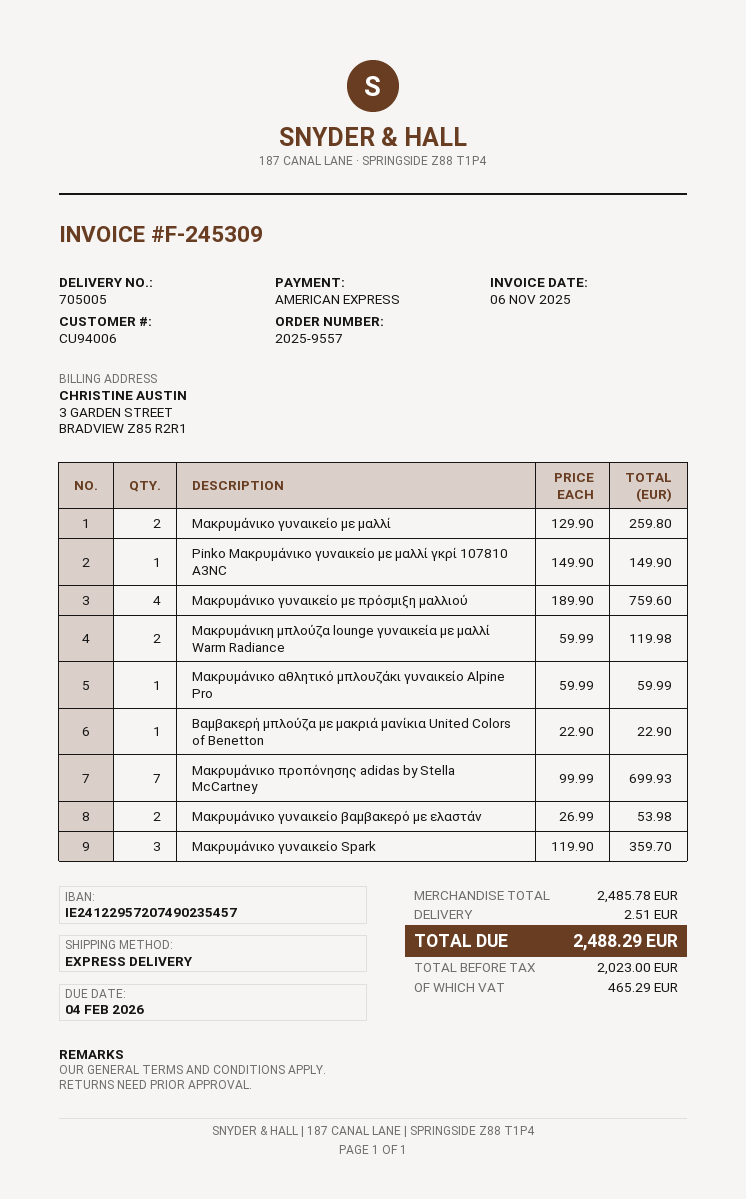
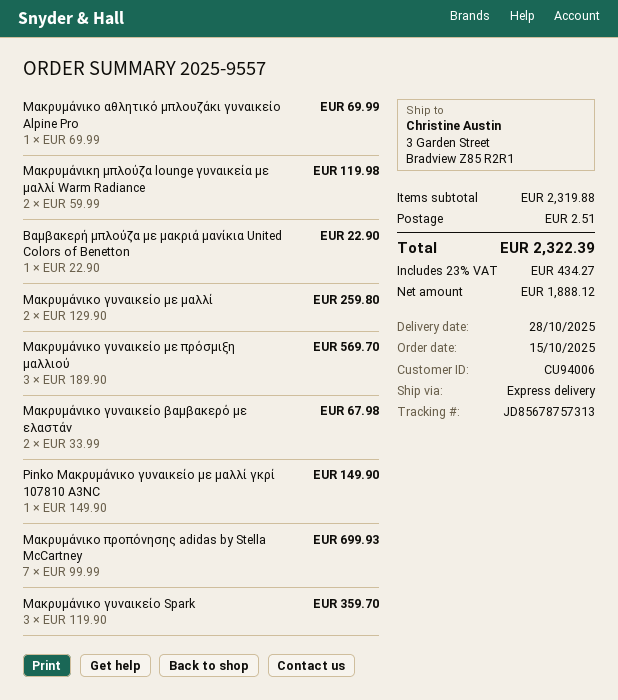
Μακρυμάνικο γυναικείο με πρόσμιξη μαλλιού: 4 x 189.90 = 759.60 -> 3 x 189.90 = 569.70
Μακρυμάνικο αθλητικό μπλουζάκι γυναικείο Alpine Pro: 1 x 59.99 = 59.99 -> 1 x 69.99 = 69.99
Μακρυμάνικο γυναικείο βαμβακερό με ελαστάν: 2 x 26.99 = 53.98 -> 2 x 33.99 = 67.98
subtotal: 2485.78 -> 2319.88
net: 2023.00 -> 1888.12
tax: 465.29 -> 434.27
total: 2488.29 -> 2322.39

